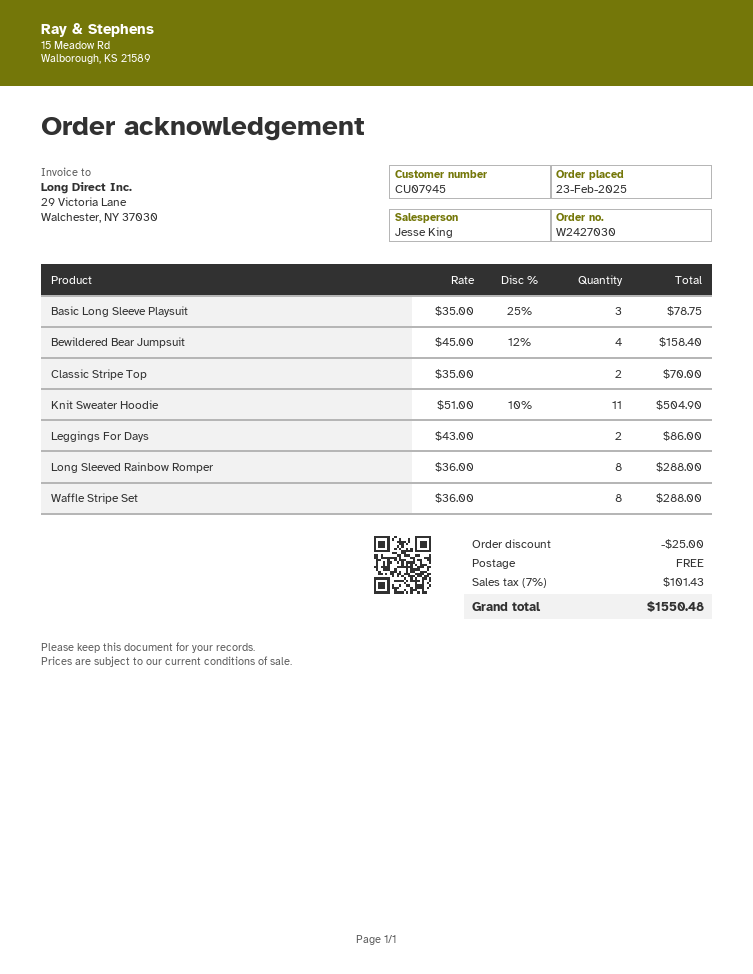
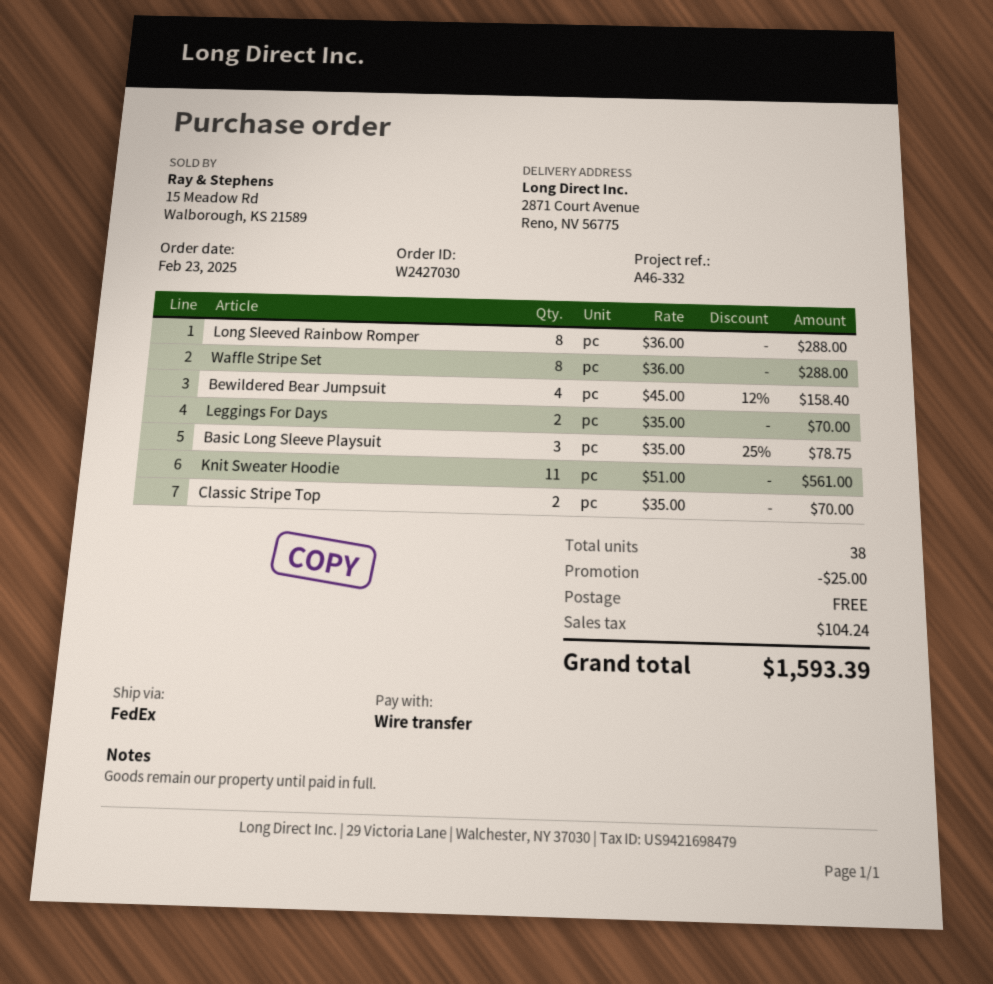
Knit Sweater Hoodie: 11 x 51.00 - 10% = 504.90 -> 11 x 51.00 = 561.00
Leggings For Days: 2 x 43.00 = 86.00 -> 2 x 35.00 = 70.00
tax: 101.43 -> 104.24
total: 1550.48 -> 1593.39

